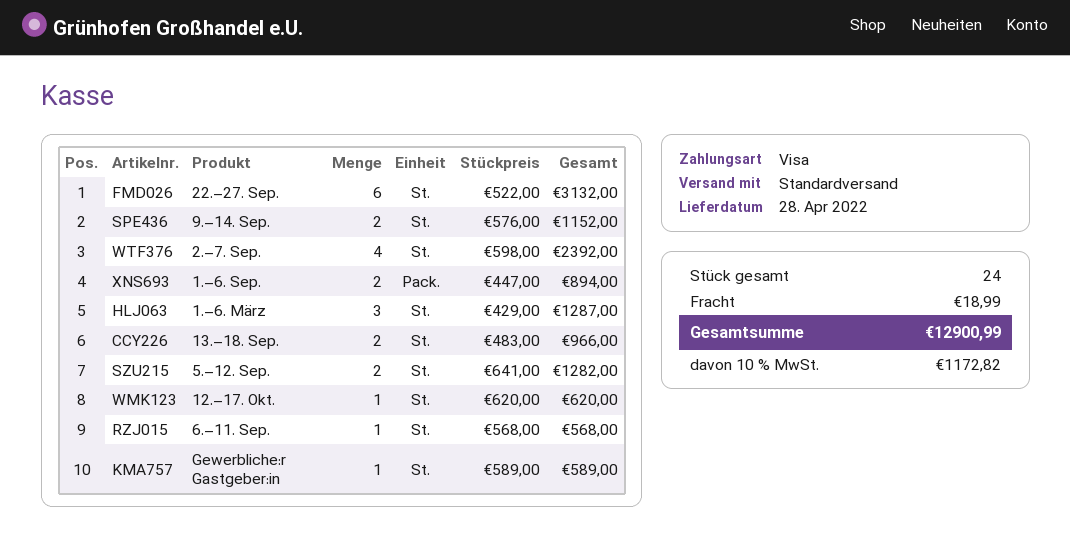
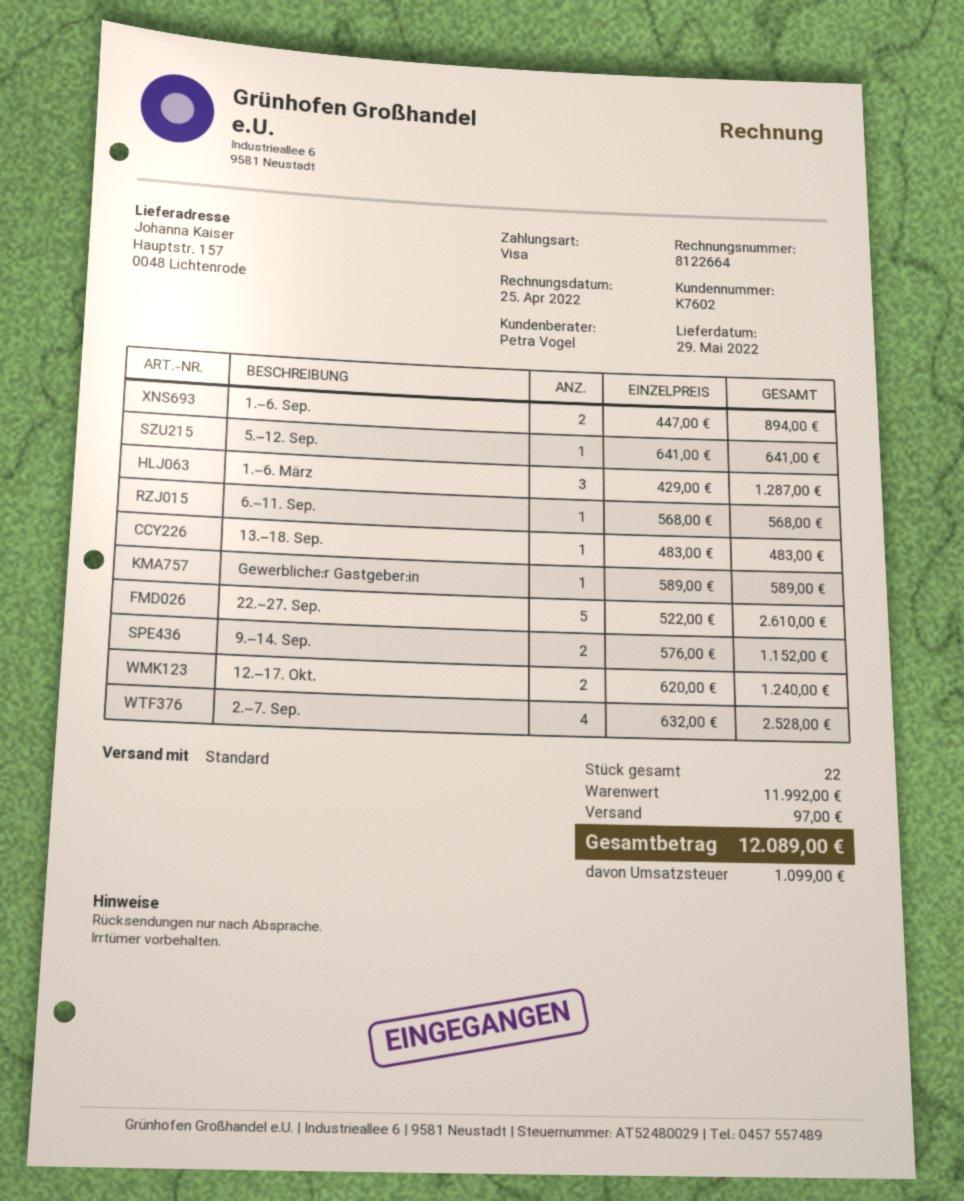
delivery date: 2022-04-28 -> 2022-05-29
22.–27. Sep.: 6 x 522.00 = 3132.00 -> 5 x 522.00 = 2610.00
2.–7. Sep.: 4 x 598.00 = 2392.00 -> 4 x 632.00 = 2528.00
13.–18. Sep.: 2 x 483.00 = 966.00 -> 1 x 483.00 = 483.00
5.–12. Sep.: 2 x 641.00 = 1282.00 -> 1 x 641.00 = 641.00
12.–17. Okt.: 1 x 620.00 = 620.00 -> 2 x 620.00 = 1240.00
total quantity: 24 -> 22
shipping: 18.99 -> 97.00
tax: 1172.82 -> 1099.00
total: 12900.99 -> 12089.00

